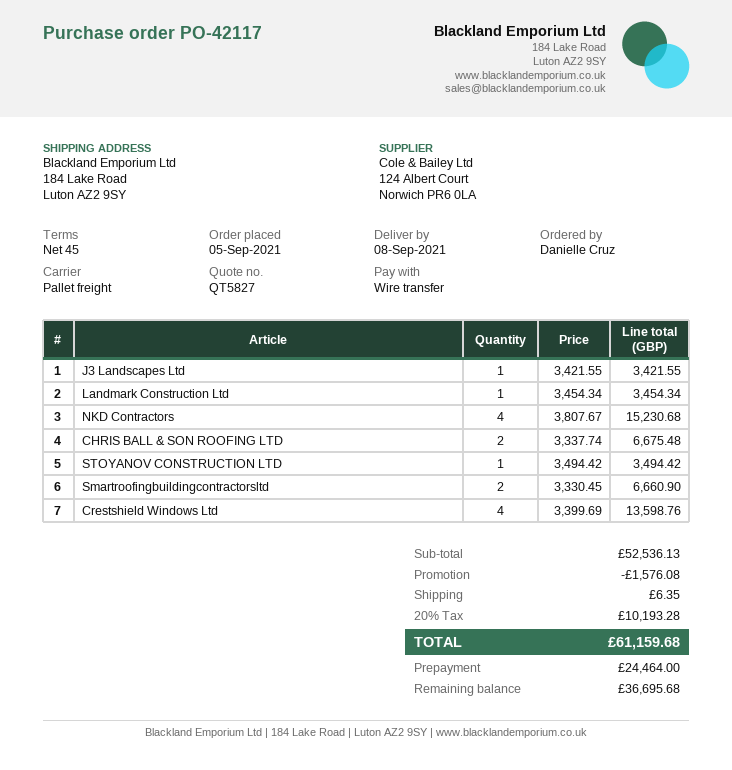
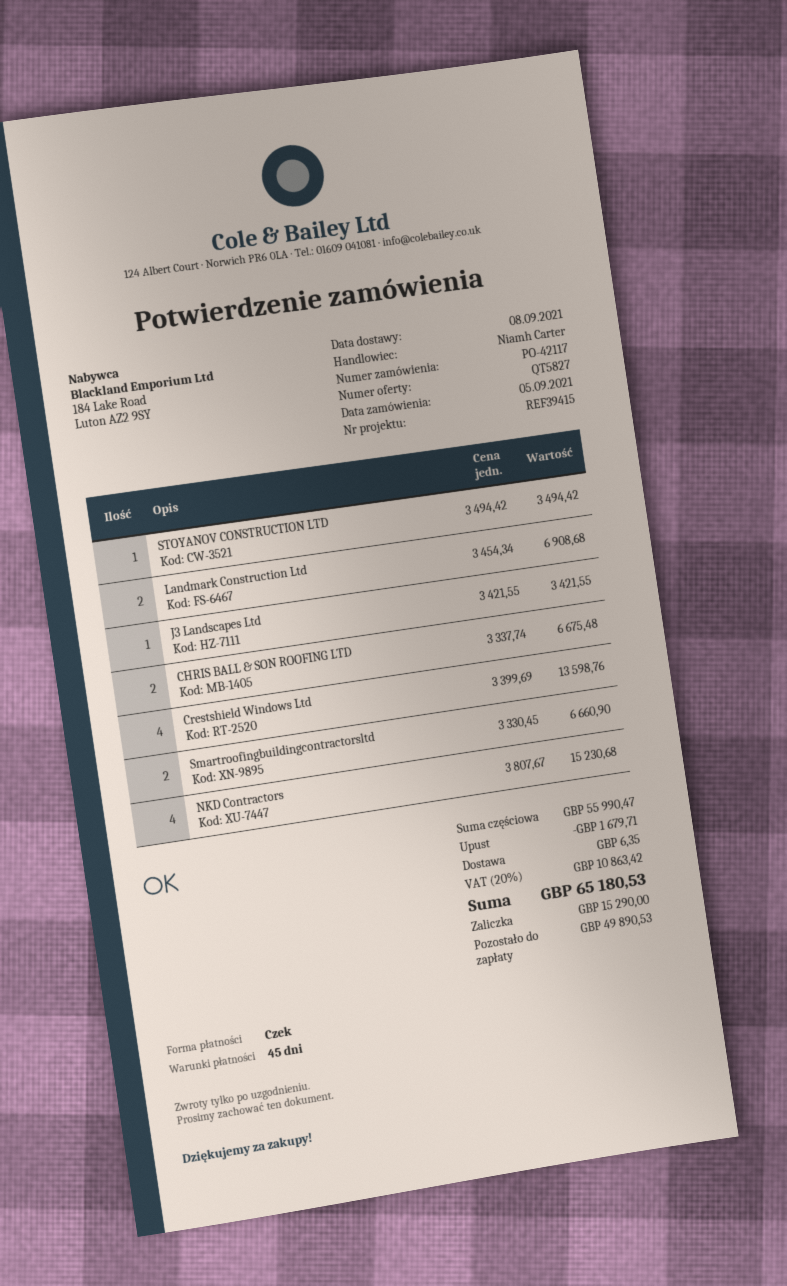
payment method: bank transfer -> cheque
Landmark Construction Ltd: 1 x 3454.34 = 3454.34 -> 2 x 3454.34 = 6908.68
subtotal: 52536.13 -> 55990.47
discount: 1576.08 -> 1679.71
tax: 20% = 10193.28 -> 20% = 10863.42
total: 61159.68 -> 65180.53
deposit: 24464.00 -> 15290.00
balance: 36695.68 -> 49890.53

